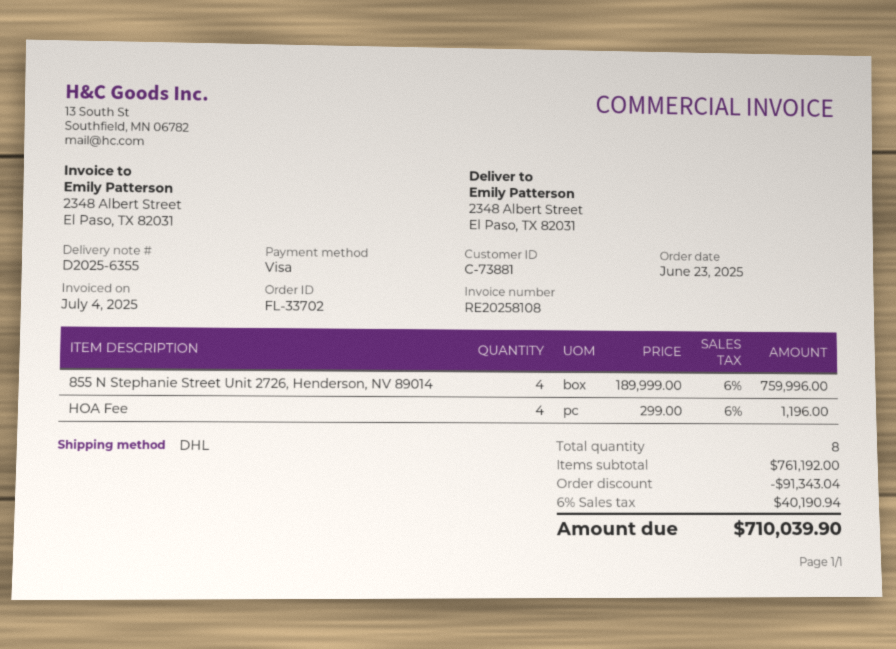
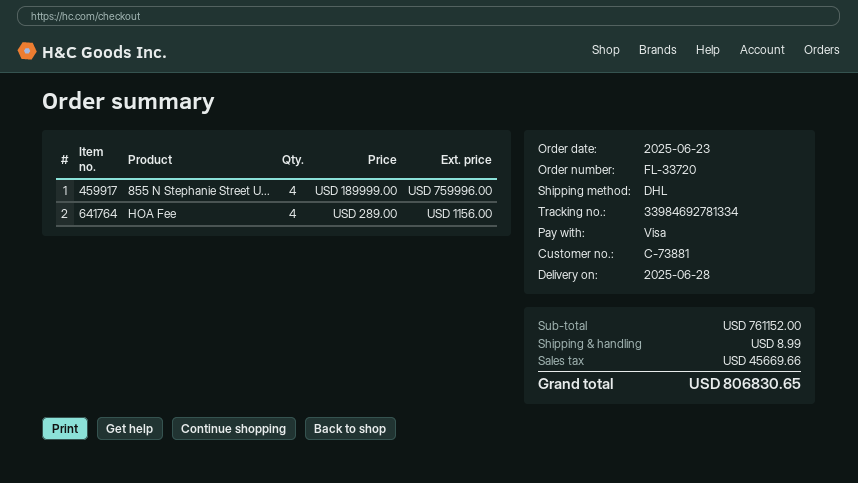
order number: FL-33702 -> FL-33720
HOA Fee: 4 x 299.00 = 1196.00 -> 4 x 289.00 = 1156.00
subtotal: 761192.00 -> 761152.00
discount: 91343.04 -> none
shipping: none -> 8.99
tax: 40190.94 -> 45669.66
total: 710039.90 -> 806830.65

